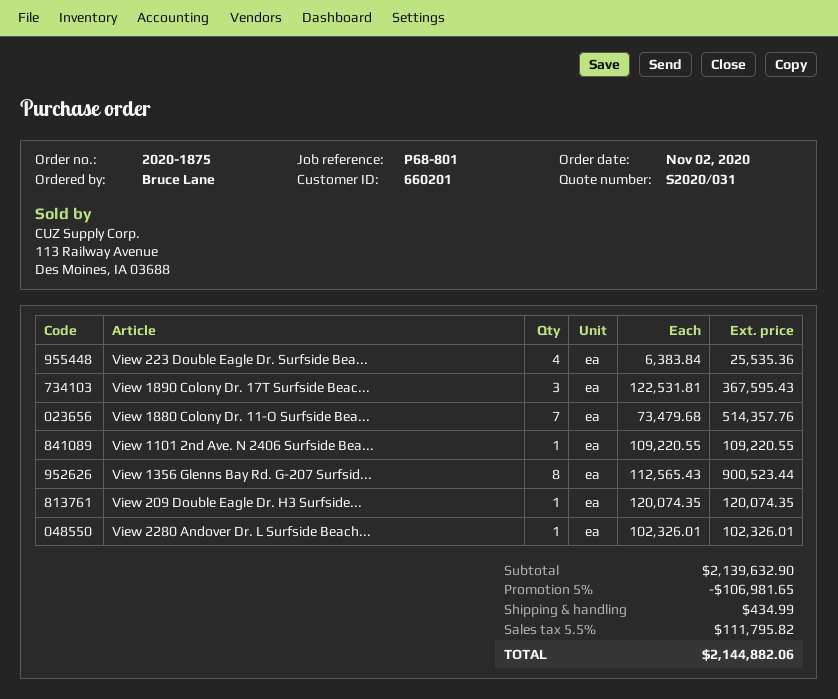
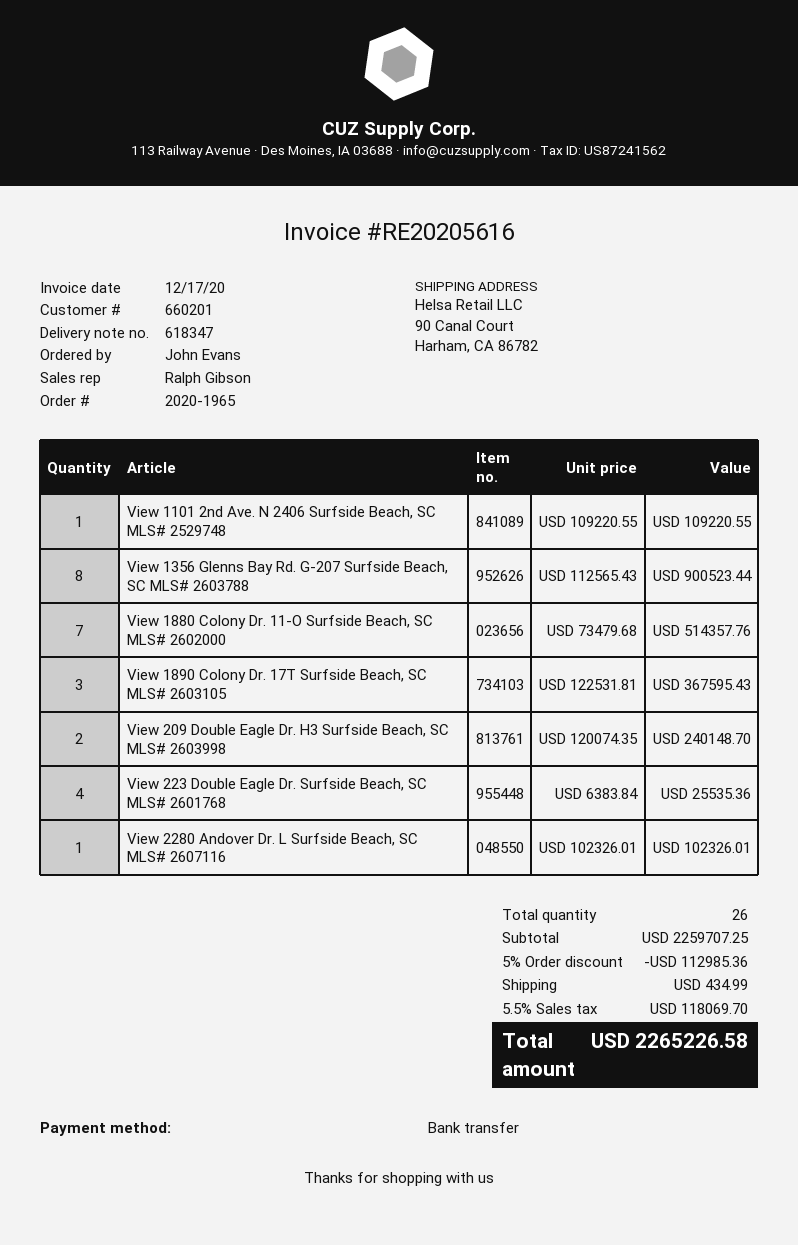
order number: 2020-1875 -> 2020-1965
ordered by: Bruce Lane -> John Evans
View 209 Double Eagle Dr. H3 Surfside...: 1 x 120074.35 = 120074.35 -> 2 x 120074.35 = 240148.70
subtotal: 2139632.90 -> 2259707.25
discount: 5% = 106981.65 -> 5% = 112985.36
tax: 5.5% = 111795.82 -> 5.5% = 118069.70
total: 2144882.06 -> 2265226.58

